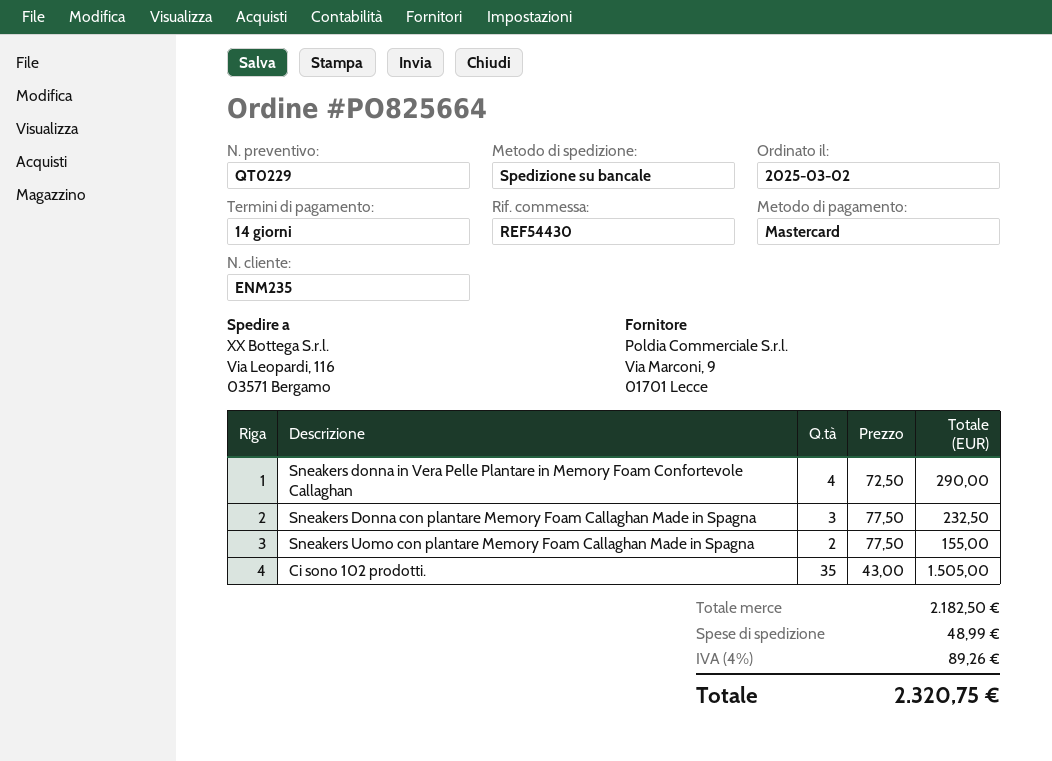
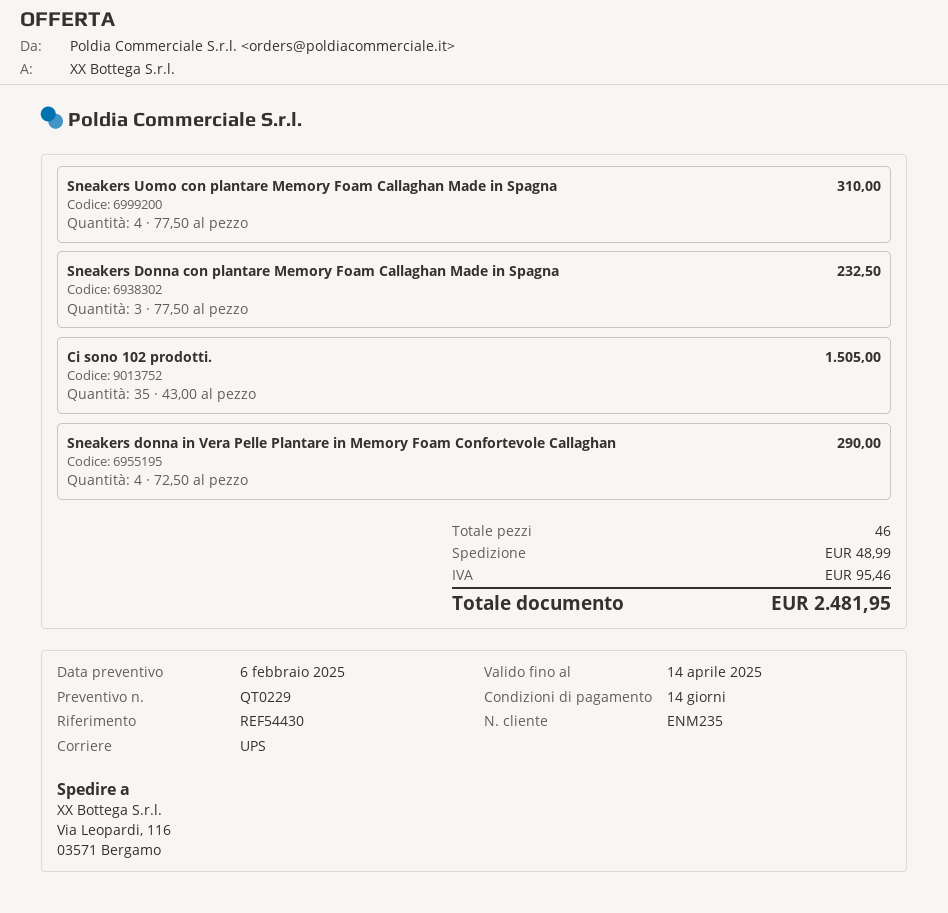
shipping method: pallet freight -> UPS
Sneakers Uomo con plantare Memory Foam Callaghan Made in Spagna: 2 x 77.50 = 155.00 -> 4 x 77.50 = 310.00
tax: 89.26 -> 95.46
total: 2320.75 -> 2481.95

